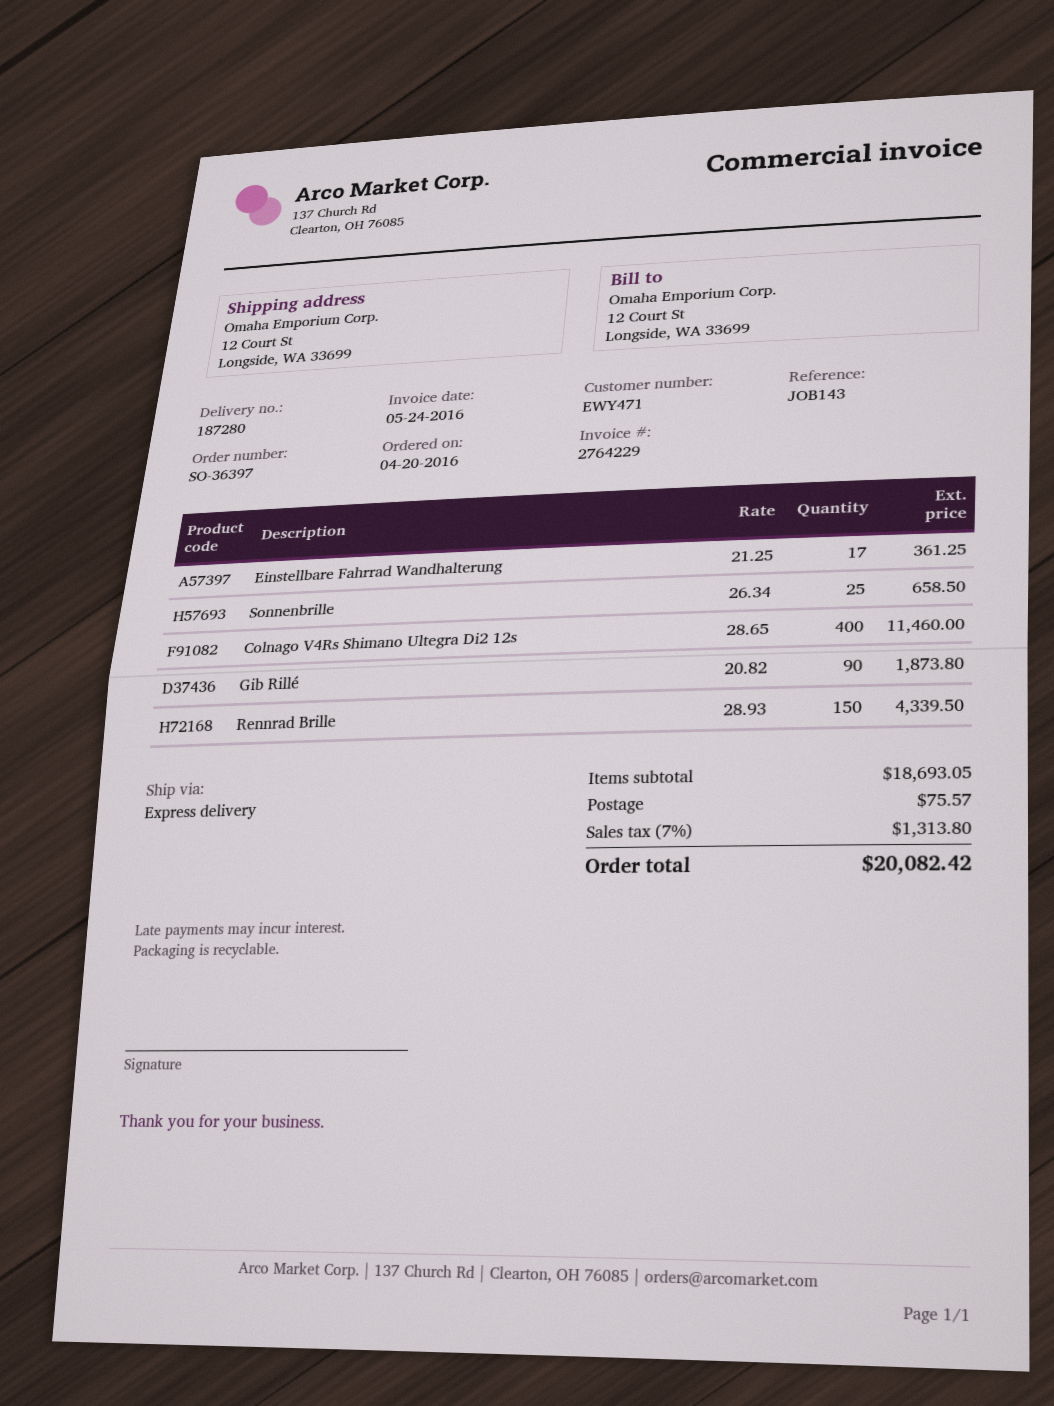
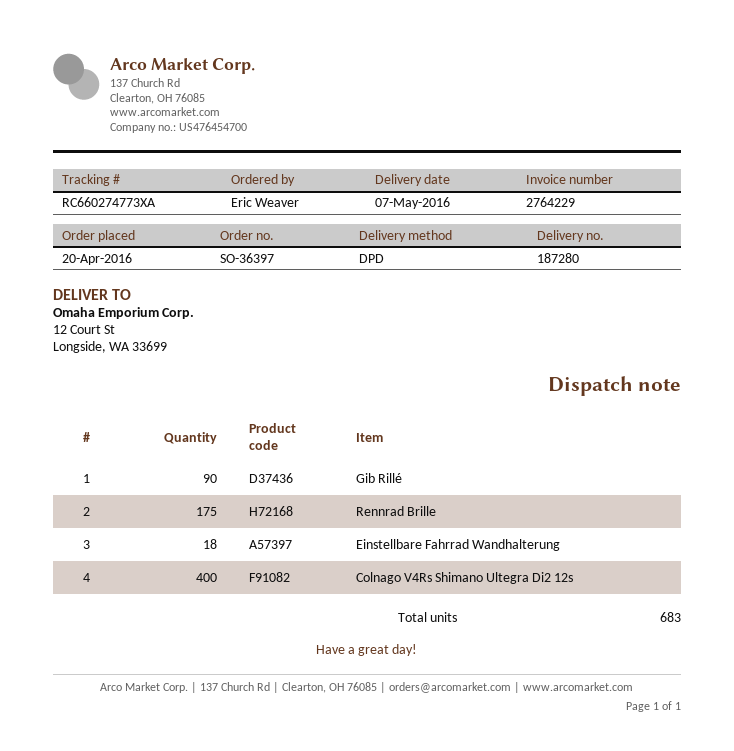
shipping method: express -> DPD
Einstellbare Fahrrad Wandhalterung: 17 -> 18
Sonnenbrille: 25 -> none
Rennrad Brille: 150 -> 175

